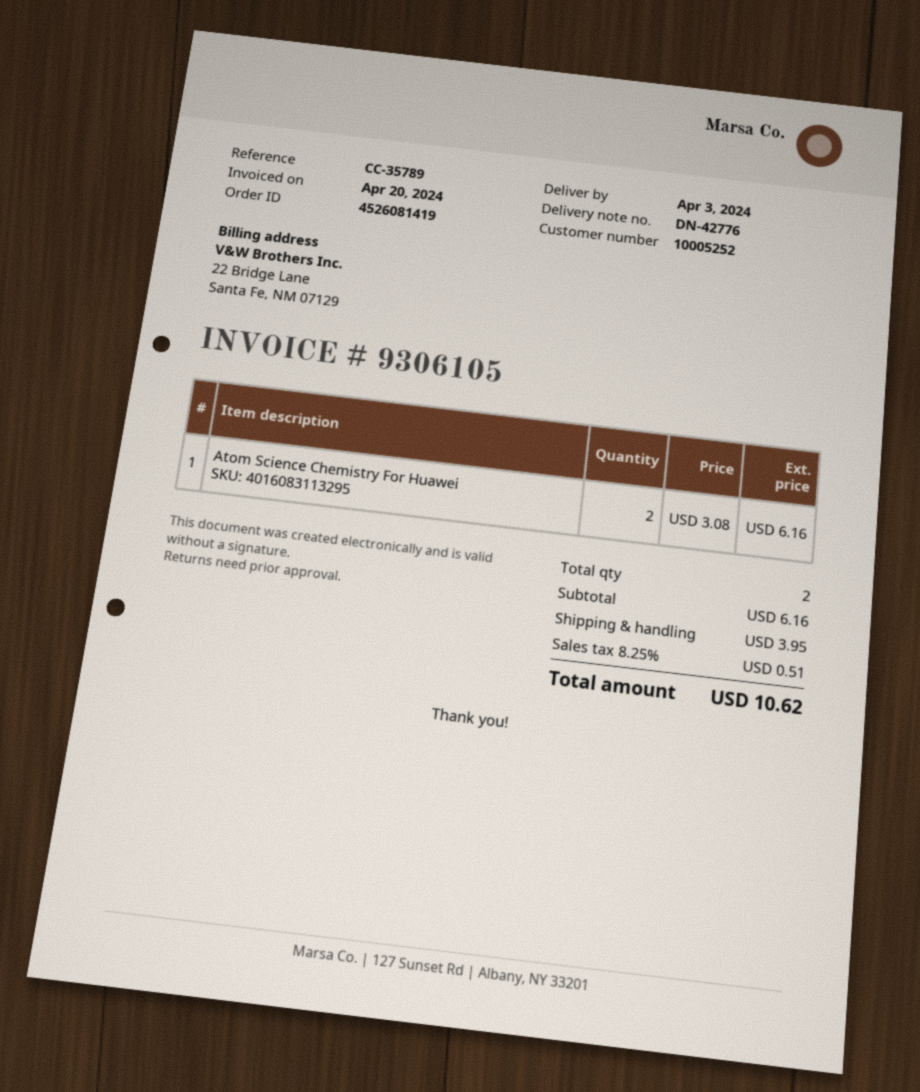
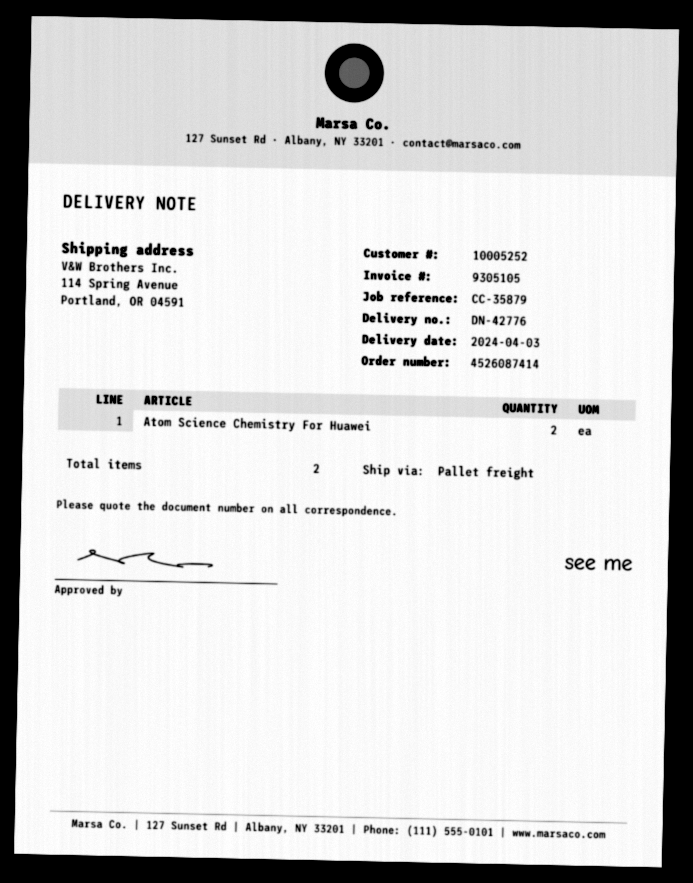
order number: 4526081419 -> 4526087414
invoice number: 9306105 -> 9305105
reference: CC-35789 -> CC-35879

